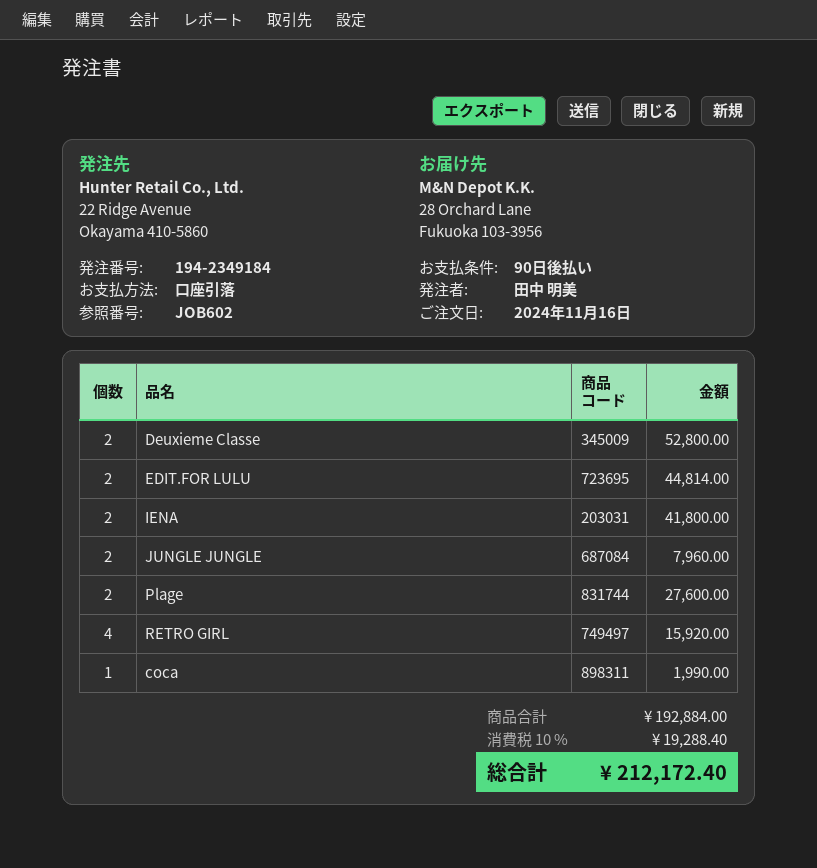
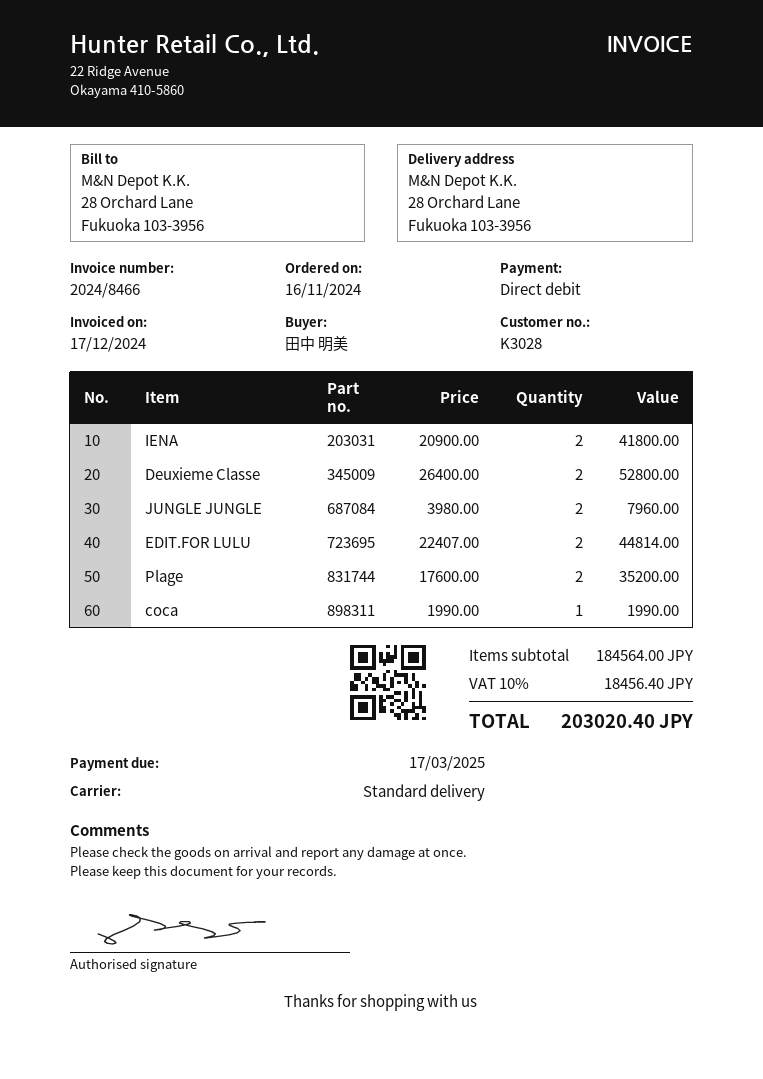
Plage: 2 for 27600.00 -> 2 for 35200.00
RETRO GIRL: 4 for 15920.00 -> none
subtotal: 192884.00 -> 184564.00
tax: 10% = 19288.40 -> 10% = 18456.40
total: 212172.40 -> 203020.40

